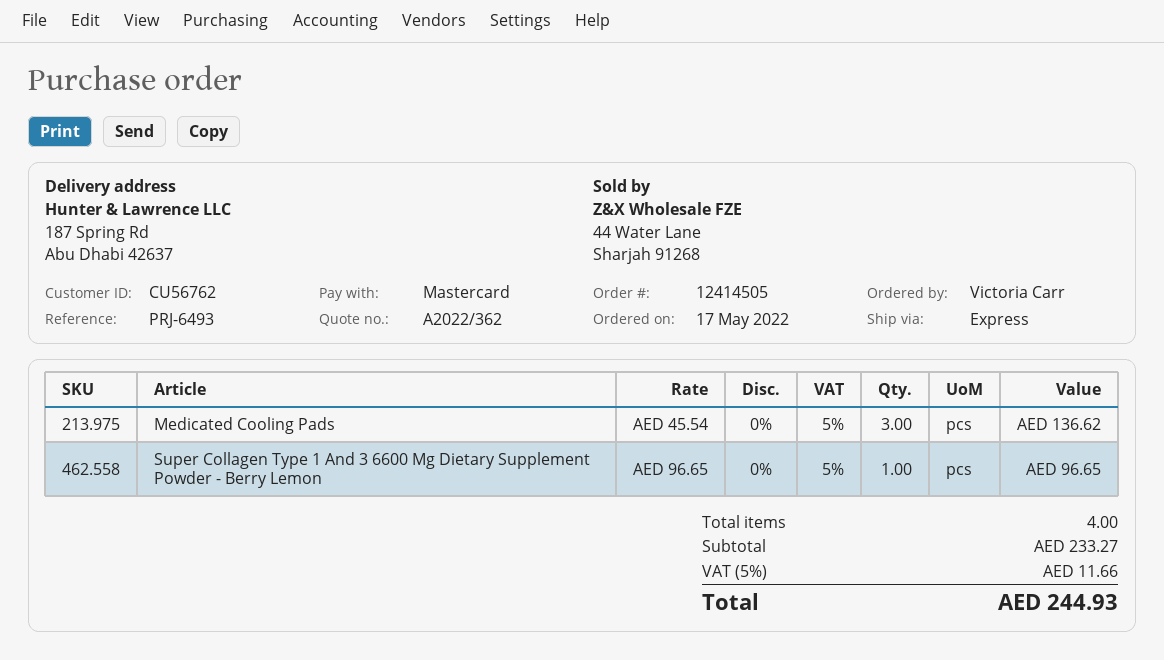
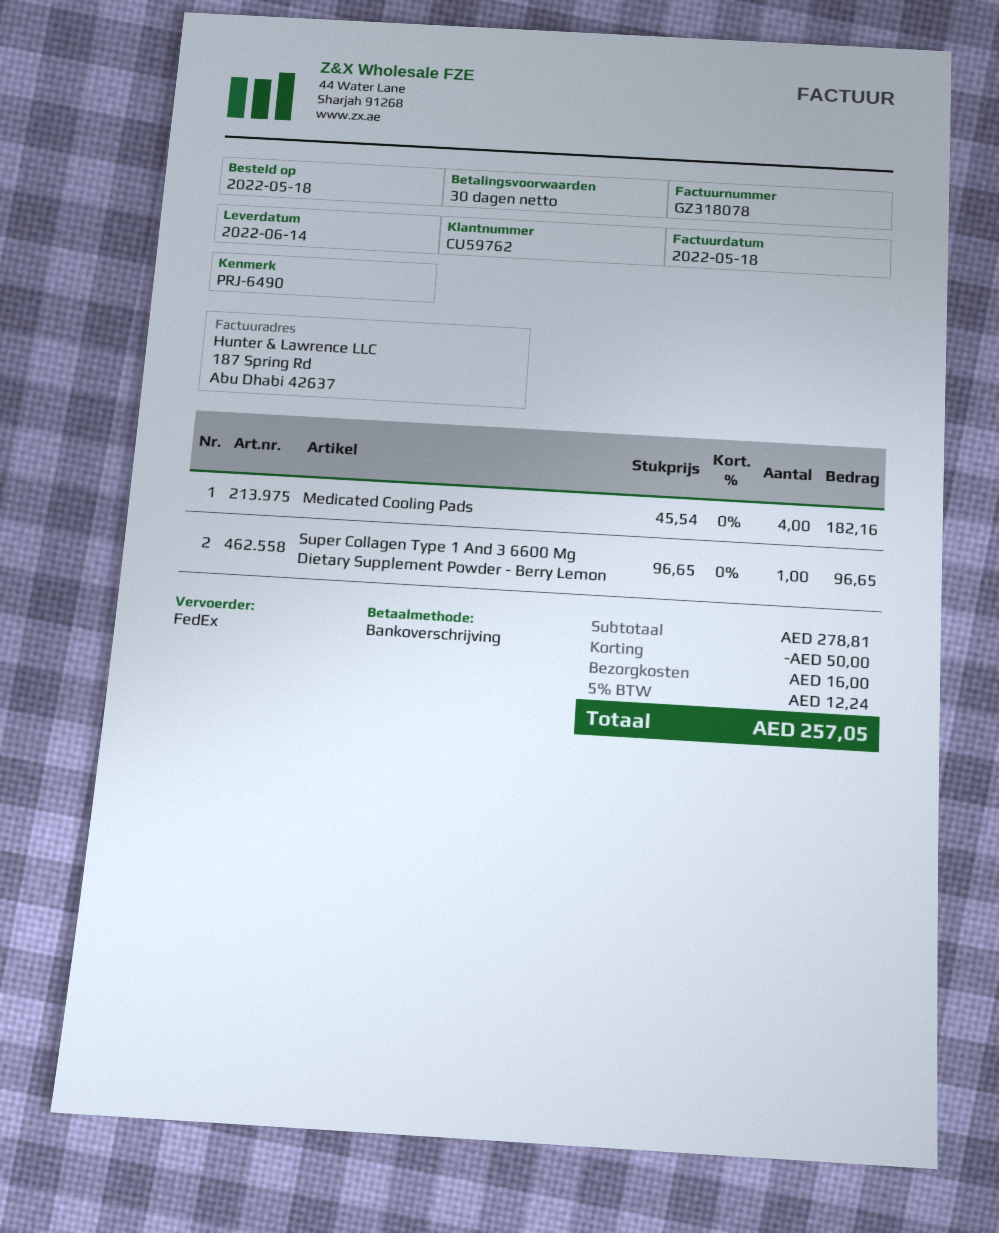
order date: 2022-05-17 -> 2022-05-18
customer number: CU56762 -> CU59762
reference: PRJ-6493 -> PRJ-6490
payment method: Mastercard -> bank transfer
shipping method: express -> FedEx
Medicated Cooling Pads: 3 x 45.54 = 136.62 -> 4 x 45.54 = 182.16
subtotal: 233.27 -> 278.81
discount: none -> 50.00
shipping: none -> 16.00
tax: 5% = 11.66 -> 5% = 12.24
total: 244.93 -> 257.05

